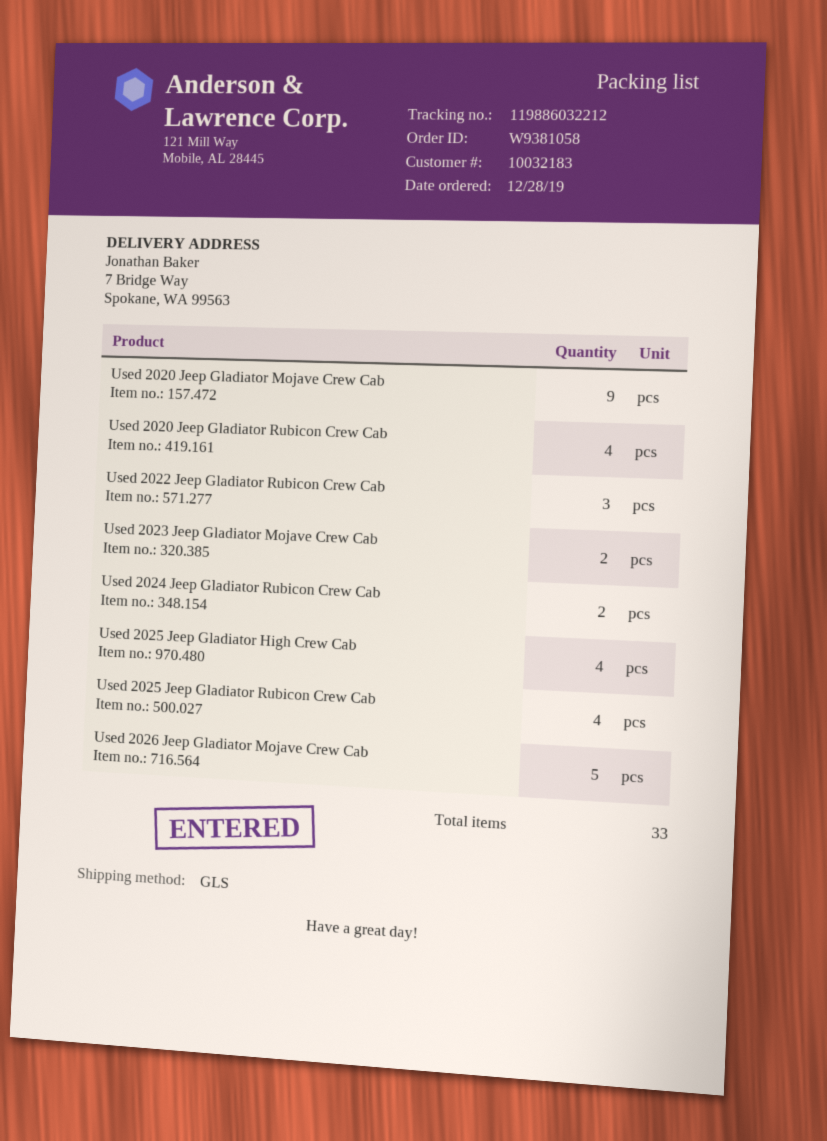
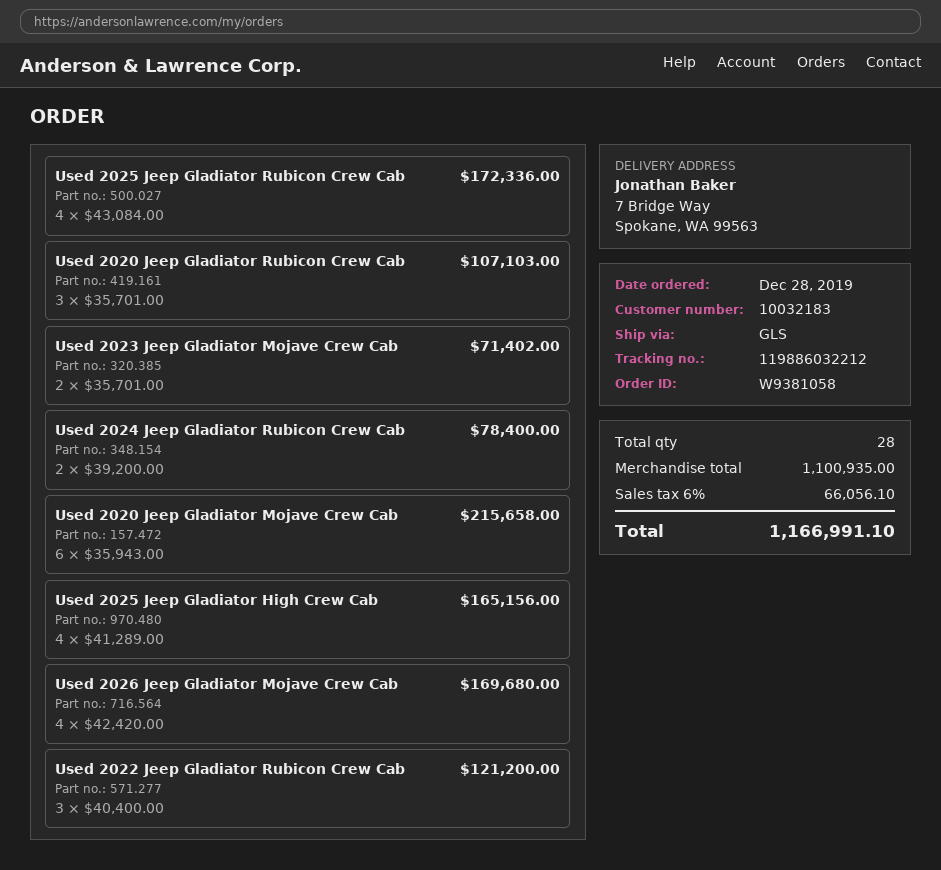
Used 2020 Jeep Gladiator Mojave Crew Cab: 9 -> 6
Used 2020 Jeep Gladiator Rubicon Crew Cab: 4 -> 3
Used 2026 Jeep Gladiator Mojave Crew Cab: 5 -> 4
total quantity: 33 -> 28

